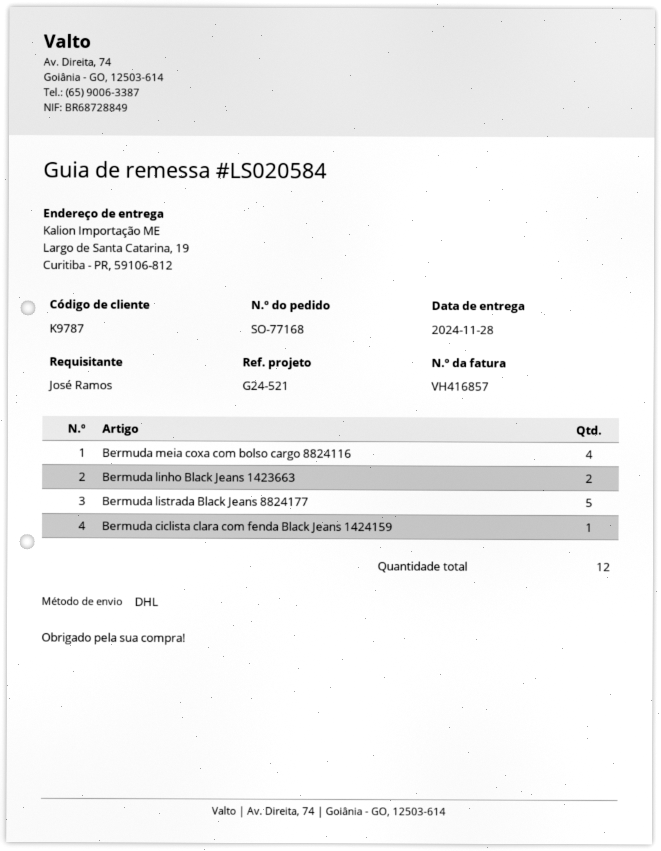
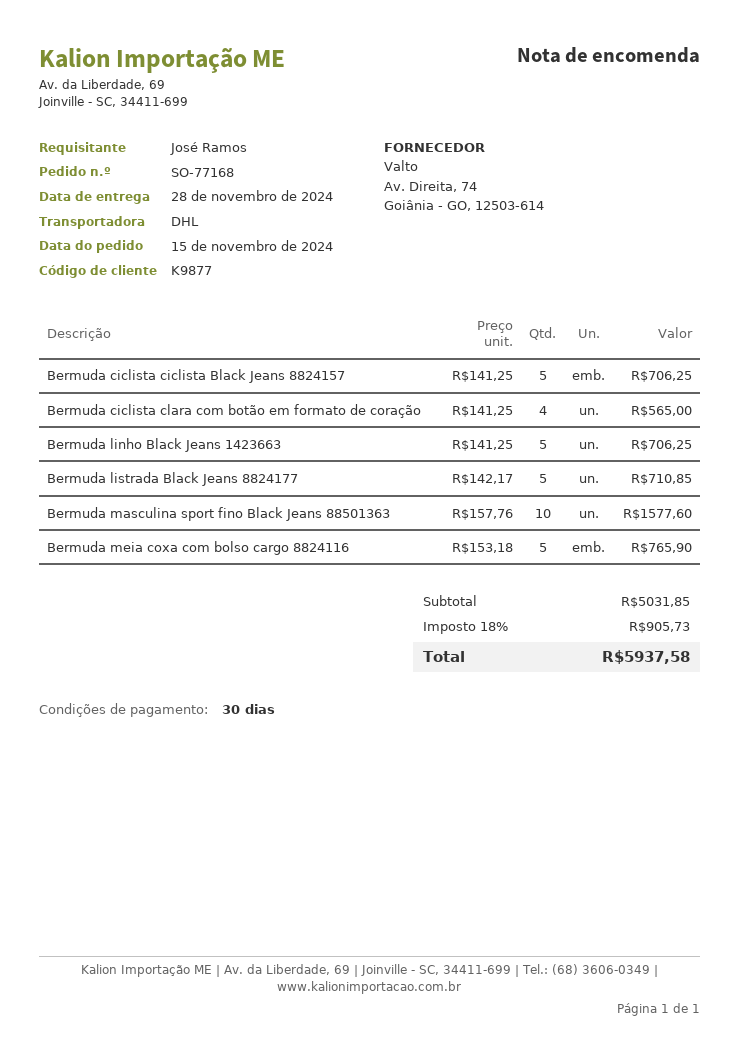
customer number: K9787 -> K9877
Bermuda meia coxa com bolso cargo 8824116: 4 -> 5
Bermuda linho Black Jeans 1423663: 2 -> 5
Bermuda ciclista clara com fenda Black Jeans 1424159: 1 -> none
Bermuda ciclista ciclista Black Jeans 8824157: none -> 5
Bermuda ciclista clara com botão em formato de coração: none -> 4
Bermuda masculina sport fino Black Jeans 88501363: none -> 10

